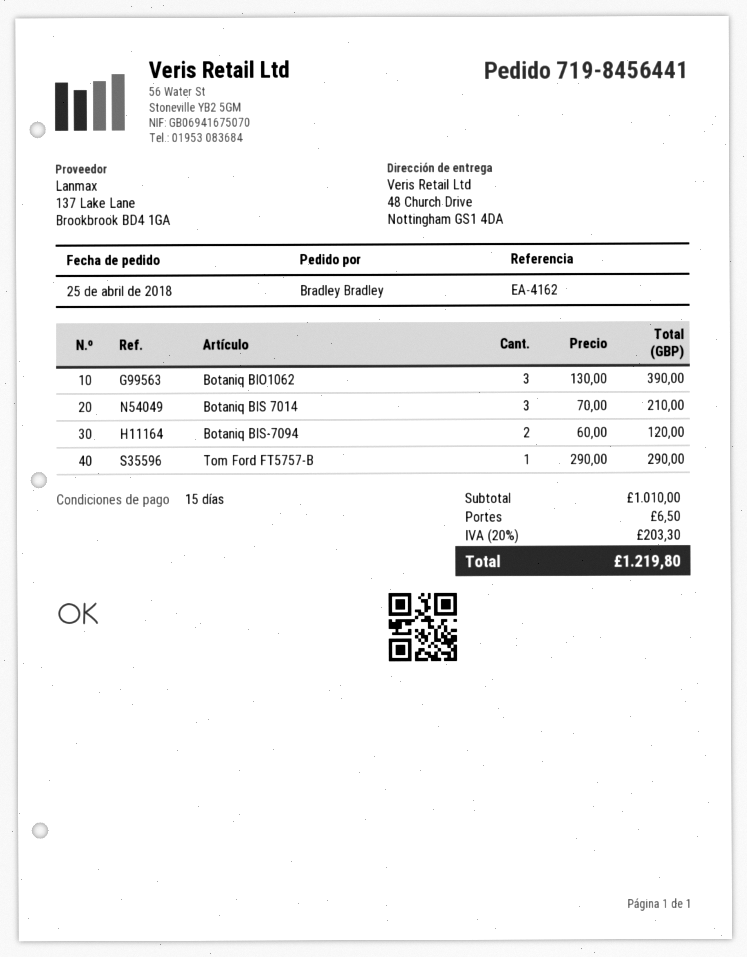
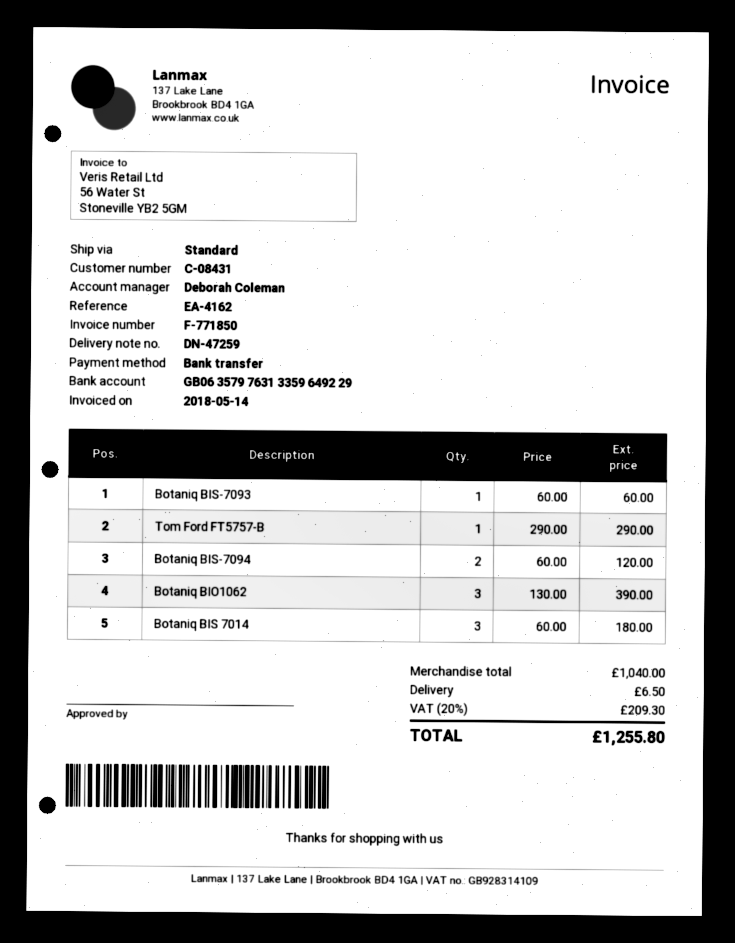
Botaniq BIS 7014: 3 x 70.00 = 210.00 -> 3 x 60.00 = 180.00
Botaniq BIS-7093: none -> 1 x 60.00 = 60.00
subtotal: 1010.00 -> 1040.00
tax: 20% = 203.30 -> 20% = 209.30
total: 1219.80 -> 1255.80

